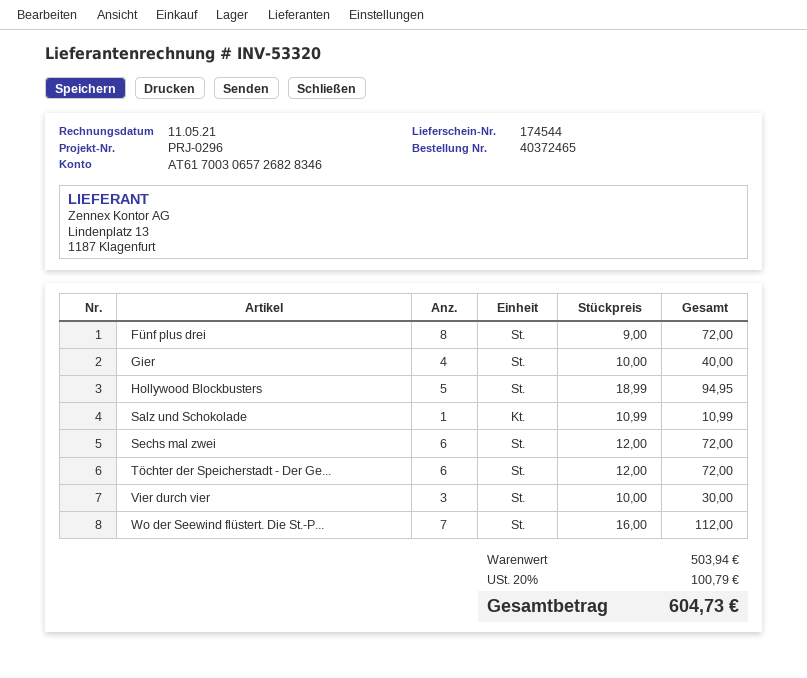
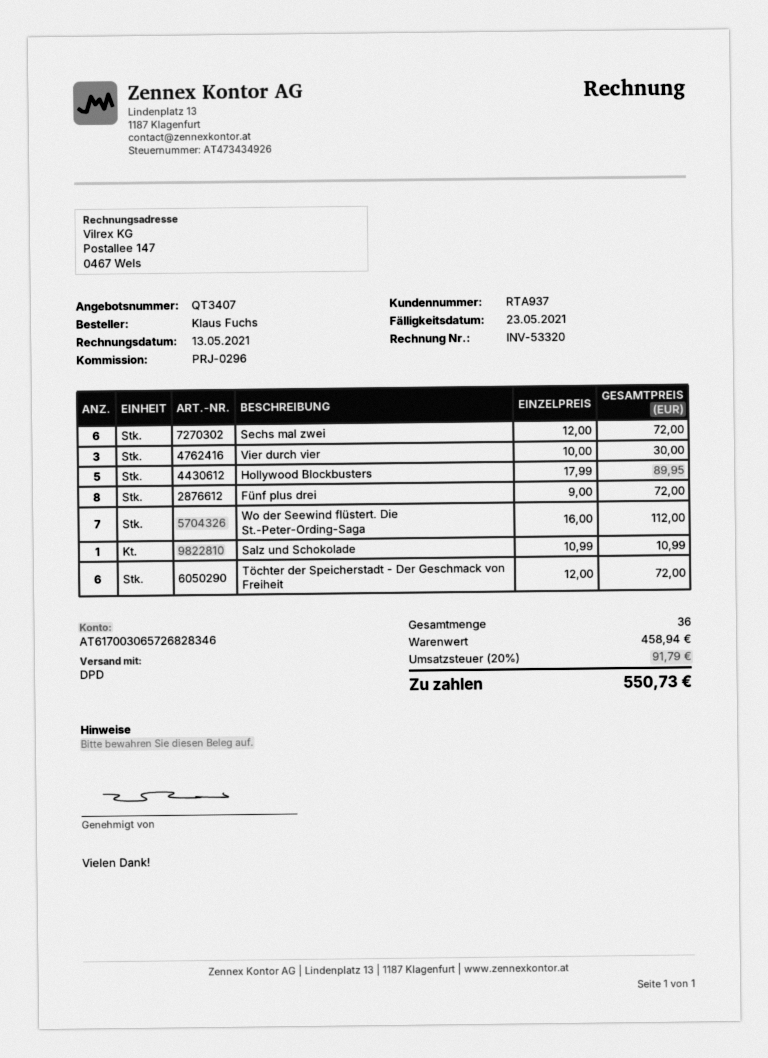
invoice date: 2021-05-11 -> 2021-05-13
Gier: 4 x 10.00 = 40.00 -> none
Hollywood Blockbusters: 5 x 18.99 = 94.95 -> 5 x 17.99 = 89.95
subtotal: 503.94 -> 458.94
tax: 20% = 100.79 -> 20% = 91.79
total: 604.73 -> 550.73

